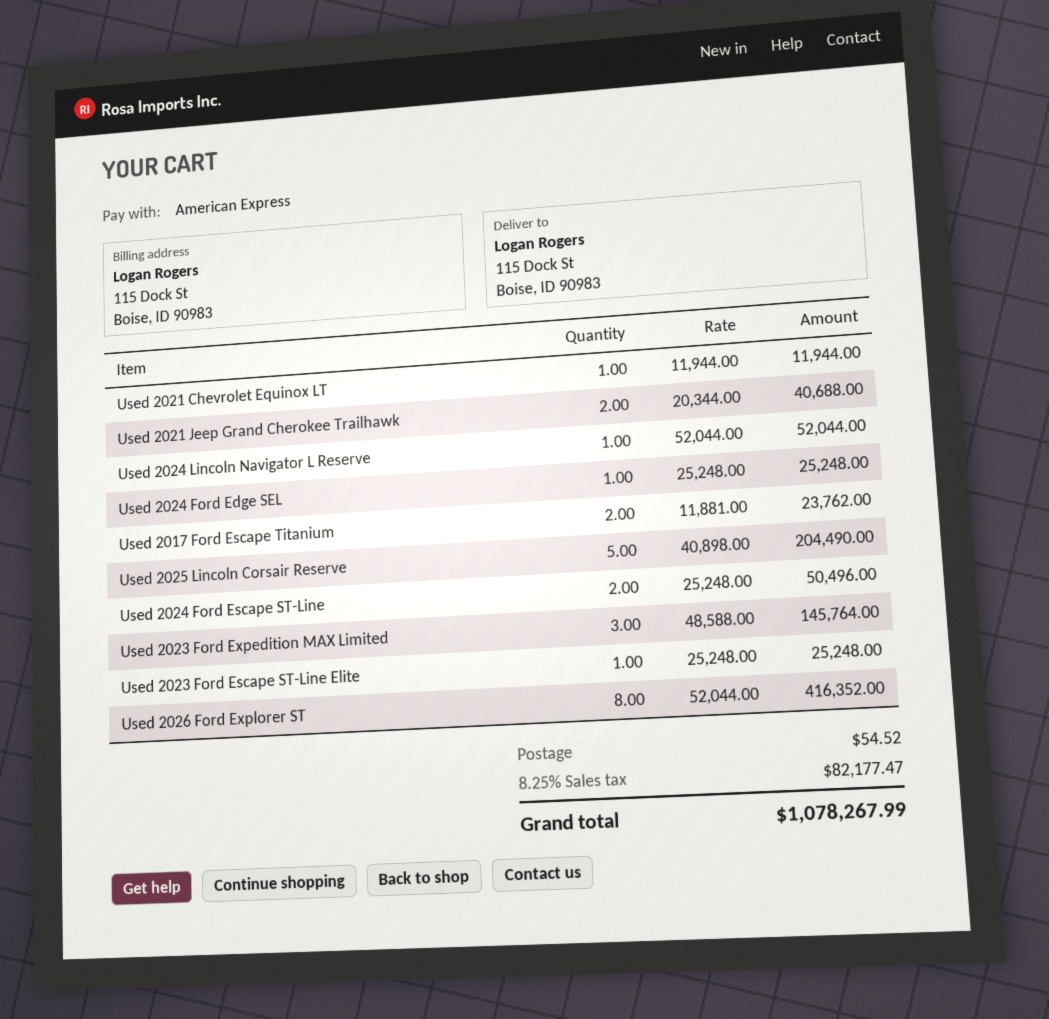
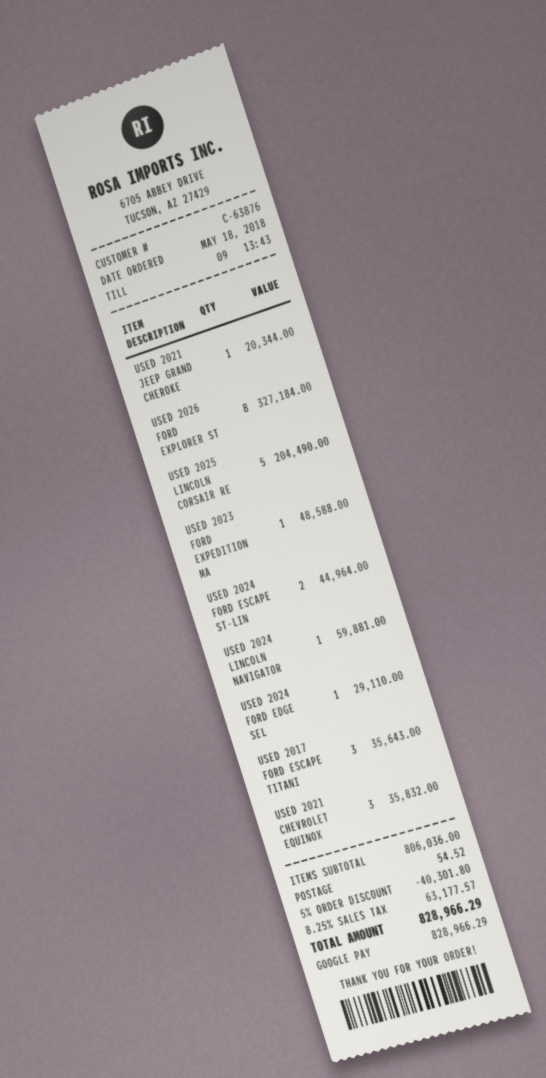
payment method: American Express -> Google Pay
Used 2021 Chevrolet Equinox LT: 1 for 11944.00 -> 3 for 35832.00
Used 2021 Jeep Grand Cherokee Trailhawk: 2 for 40688.00 -> 1 for 20344.00
Used 2024 Lincoln Navigator L Reserve: 1 for 52044.00 -> 1 for 59881.00
Used 2024 Ford Edge SEL: 1 for 25248.00 -> 1 for 29110.00
Used 2017 Ford Escape Titanium: 2 for 23762.00 -> 3 for 35643.00
Used 2024 Ford Escape ST-Line: 2 for 50496.00 -> 2 for 44964.00
Used 2023 Ford Expedition MAX Limited: 3 for 145764.00 -> 1 for 48588.00
Used 2023 Ford Escape ST-Line Elite: 1 for 25248.00 -> none
Used 2026 Ford Explorer ST: 8 for 416352.00 -> 8 for 327184.00
discount: none -> 5% = 40301.80
tax: 8.25% = 82177.47 -> 8.25% = 63177.57
total: 1078267.99 -> 828966.29

